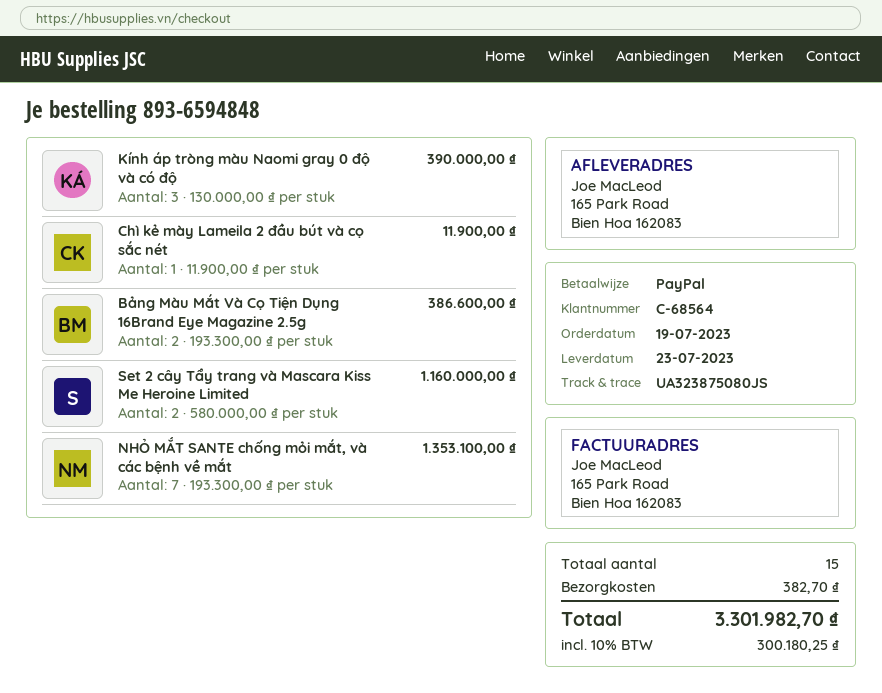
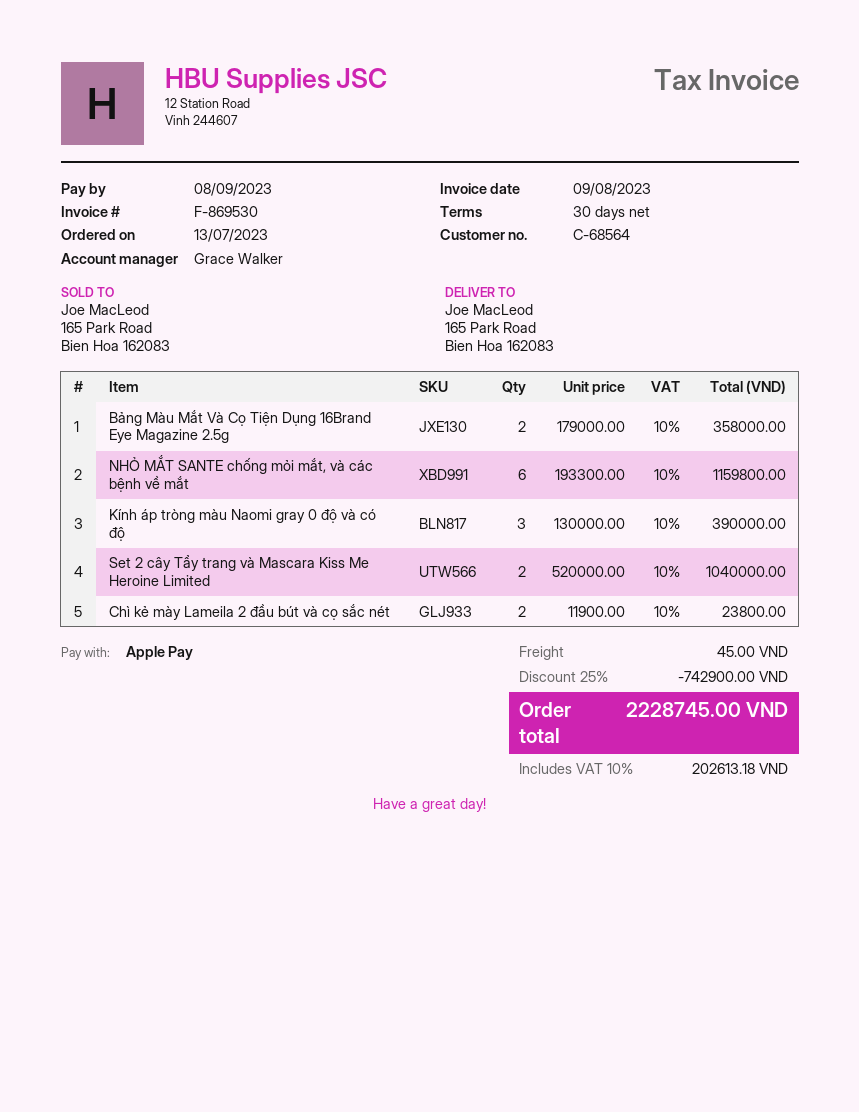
order date: 2023-07-19 -> 2023-07-13
payment method: PayPal -> Apple Pay
Chì kẻ mày Lameila 2 đầu bút và cọ sắc nét: 1 x 11900.00 = 11900.00 -> 2 x 11900.00 = 23800.00
Bảng Màu Mắt Và Cọ Tiện Dụng 16Brand Eye Magazine 2.5g: 2 x 193300.00 = 386600.00 -> 2 x 179000.00 = 358000.00
Set 2 cây Tẩy trang và Mascara Kiss Me Heroine Limited: 2 x 580000.00 = 1160000.00 -> 2 x 520000.00 = 1040000.00
NHỎ MẮT SANTE chống mỏi mắt, và các bệnh về mắt: 7 x 193300.00 = 1353100.00 -> 6 x 193300.00 = 1159800.00
discount: none -> 25% = 742900.00
shipping: 382.70 -> 45.00
tax: 10% = 300180.25 -> 10% = 202613.18
total: 3301982.70 -> 2228745.00

